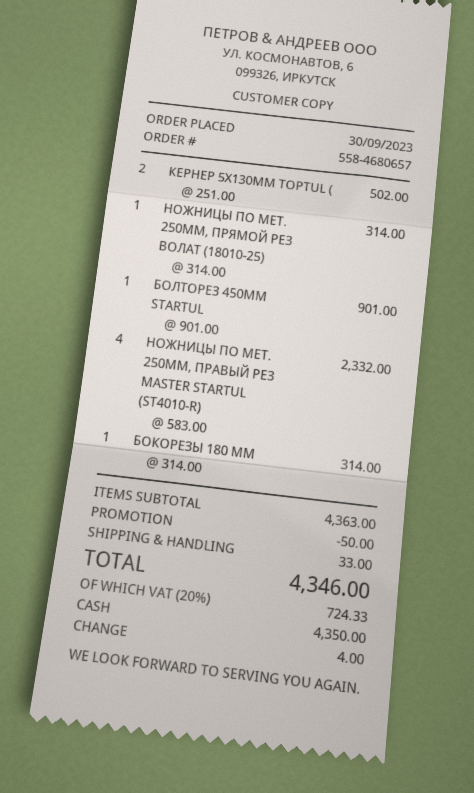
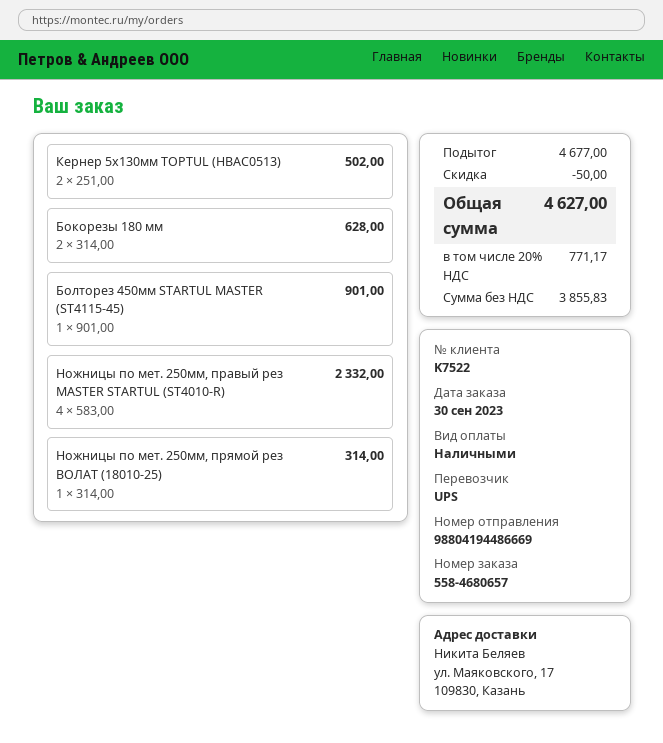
БОКОРЕЗЫ 180 ММ: 1 x 314.00 = 314.00 -> 2 x 314.00 = 628.00
subtotal: 4363.00 -> 4677.00
shipping: 33.00 -> none
tax: 20% = 724.33 -> 20% = 771.17
total: 4346.00 -> 4627.00

